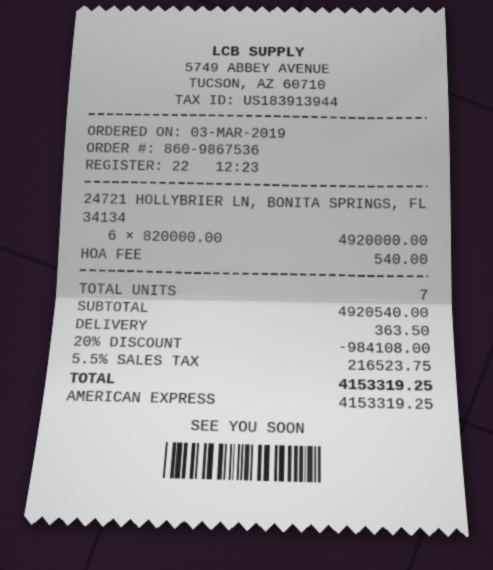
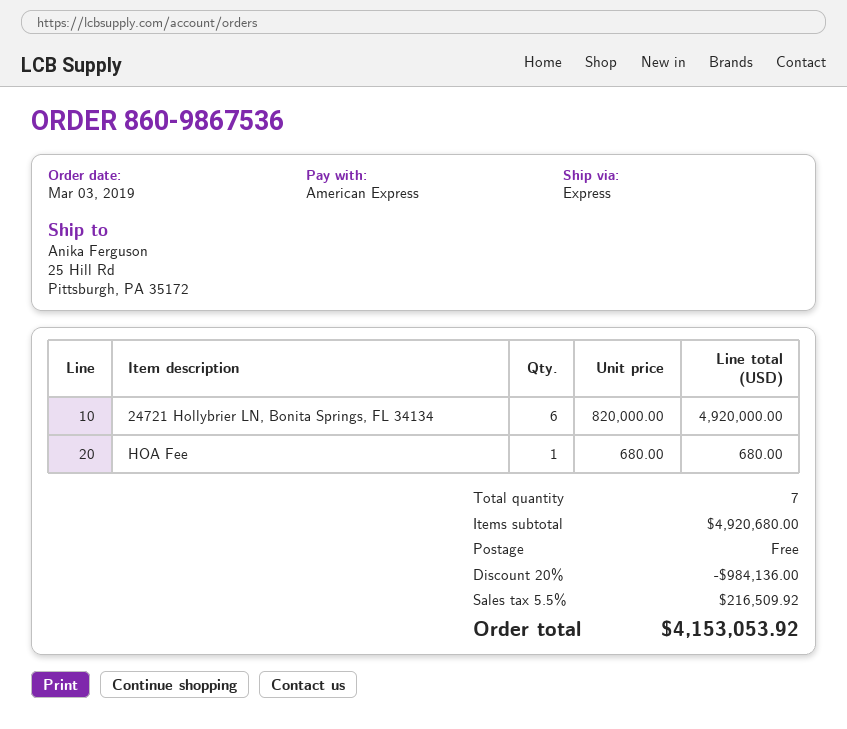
HOA FEE: 1 x 540.00 = 540.00 -> 1 x 680.00 = 680.00
subtotal: 4920540.00 -> 4920680.00
discount: 20% = 984108.00 -> 20% = 984136.00
shipping: 363.50 -> 0.00
tax: 5.5% = 216523.75 -> 5.5% = 216509.92
total: 4153319.25 -> 4153053.92

